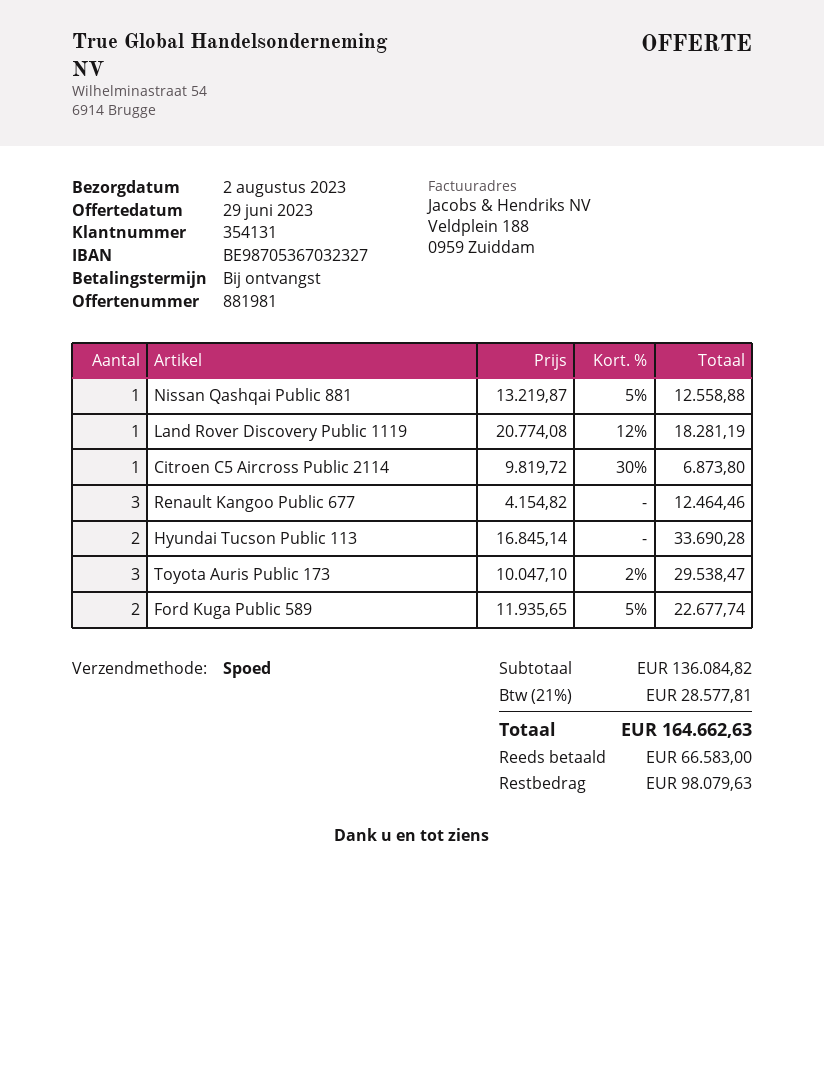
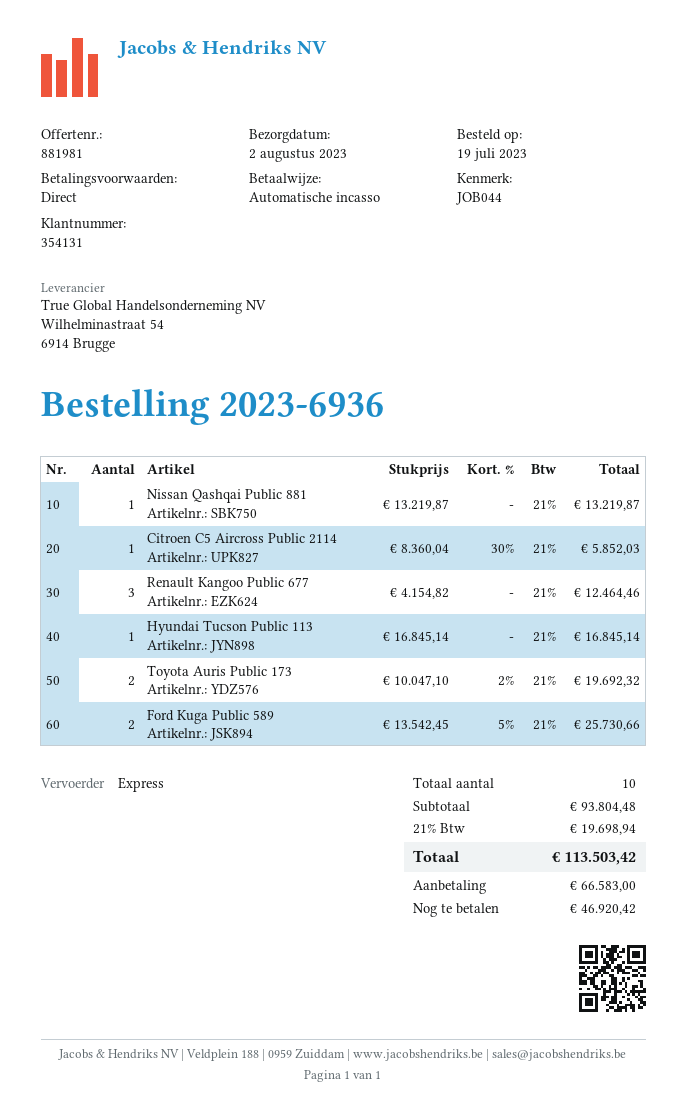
Nissan Qashqai Public 881: 1 x 13219.87 - 5% = 12558.88 -> 1 x 13219.87 = 13219.87
Land Rover Discovery Public 1119: 1 x 20774.08 - 12% = 18281.19 -> none
Citroen C5 Aircross Public 2114: 1 x 9819.72 - 30% = 6873.80 -> 1 x 8360.04 - 30% = 5852.03
Hyundai Tucson Public 113: 2 x 16845.14 = 33690.28 -> 1 x 16845.14 = 16845.14
Toyota Auris Public 173: 3 x 10047.10 - 2% = 29538.47 -> 2 x 10047.10 - 2% = 19692.32
Ford Kuga Public 589: 2 x 11935.65 - 5% = 22677.74 -> 2 x 13542.45 - 5% = 25730.66
subtotal: 136084.82 -> 93804.48
tax: 21% = 28577.81 -> 21% = 19698.94
total: 164662.63 -> 113503.42
balance: 98079.63 -> 46920.42

